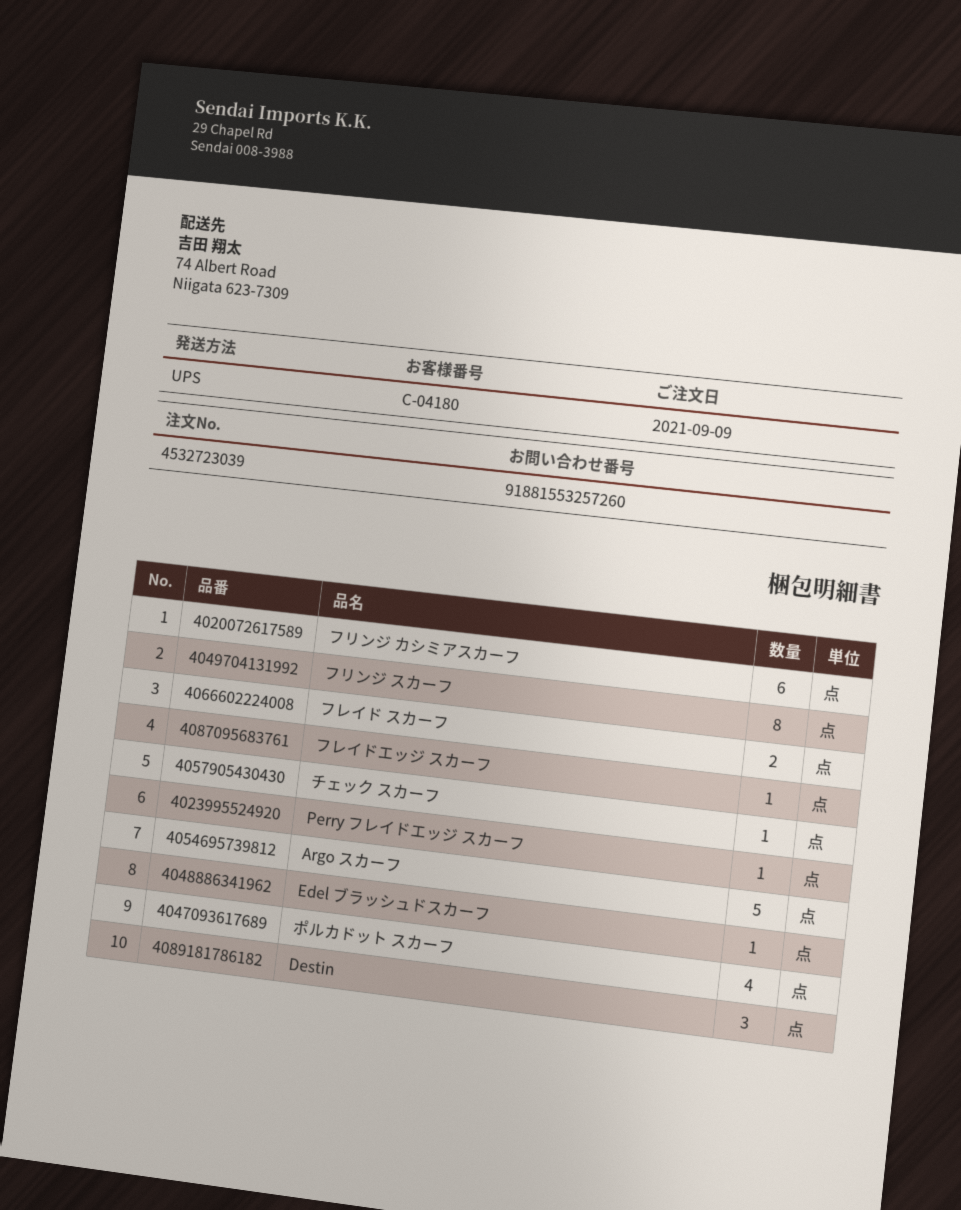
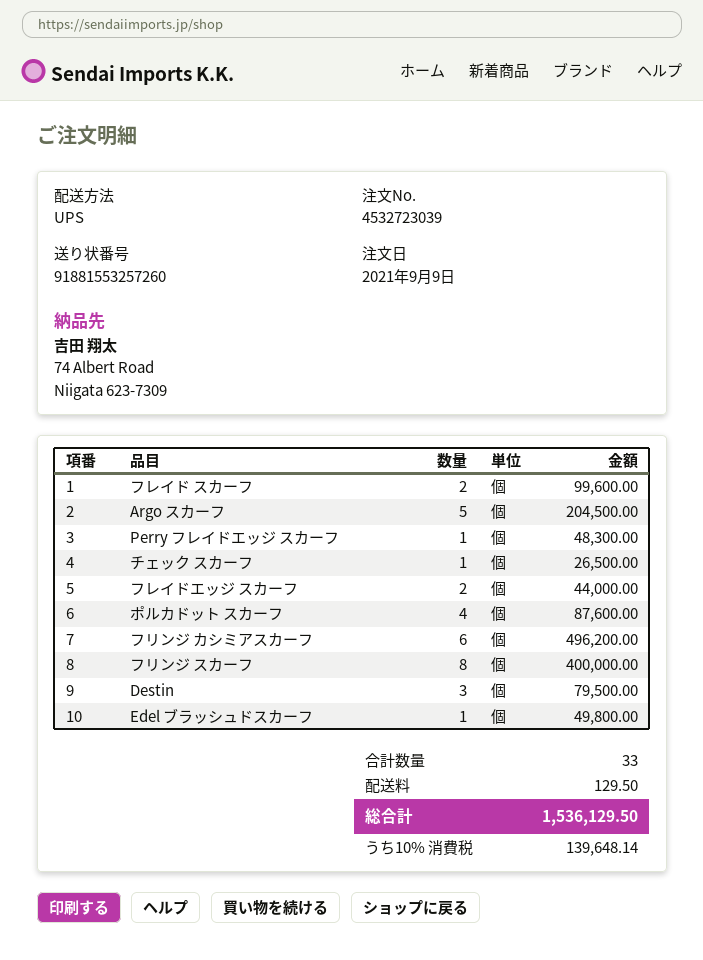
フレイドエッジ スカーフ: 1 -> 2

